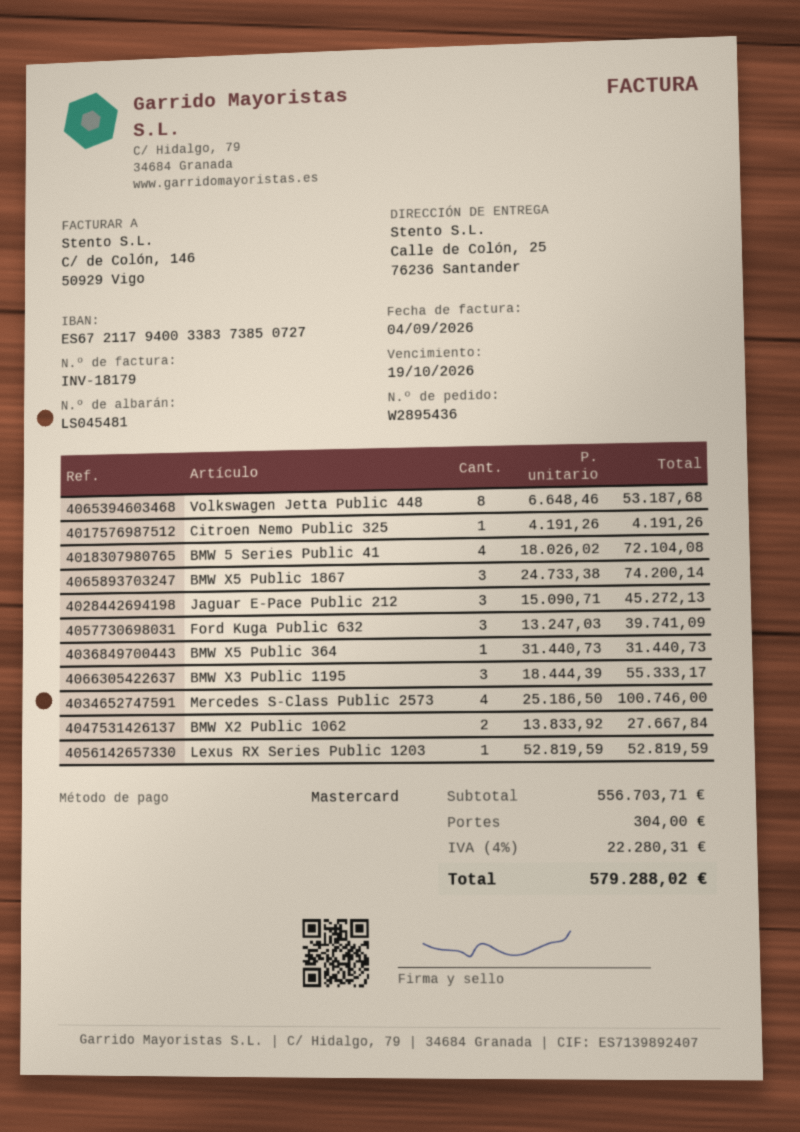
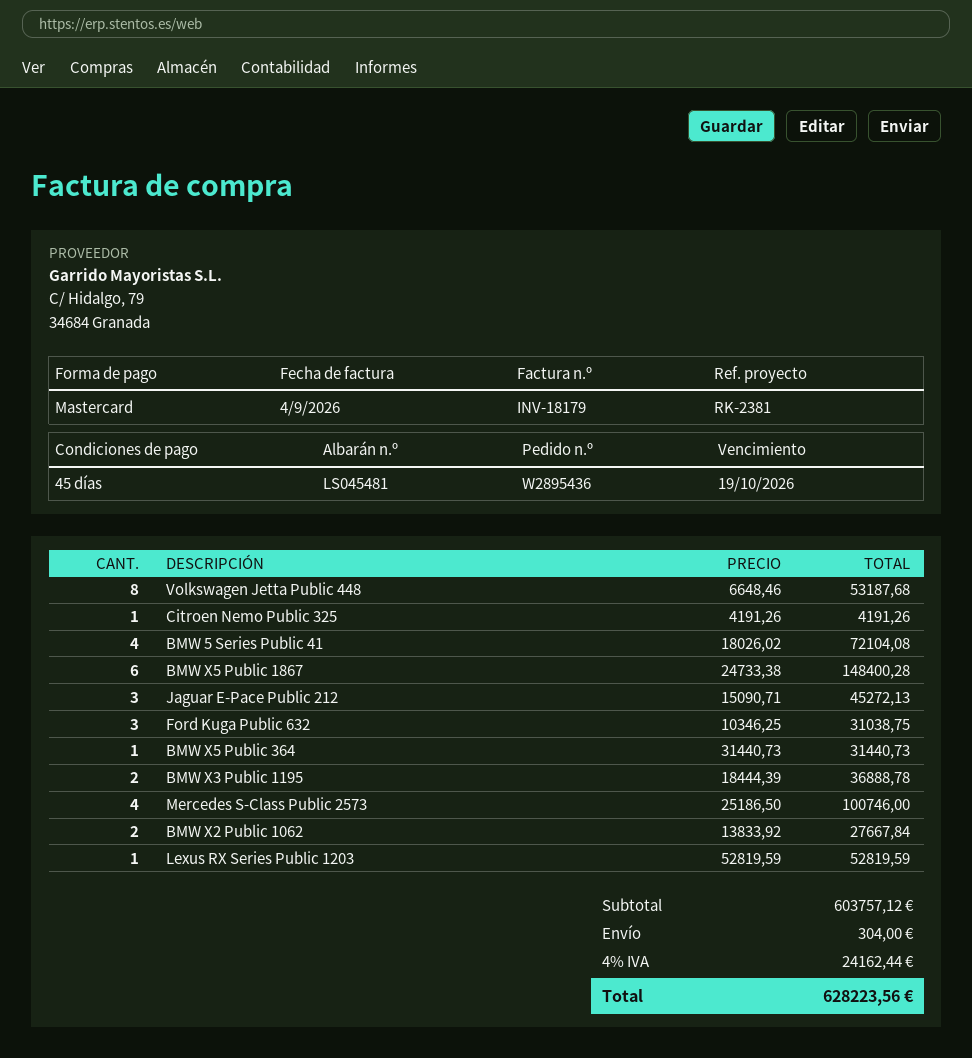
BMW X5 Public 1867: 3 x 24733.38 = 74200.14 -> 6 x 24733.38 = 148400.28
Ford Kuga Public 632: 3 x 13247.03 = 39741.09 -> 3 x 10346.25 = 31038.75
BMW X3 Public 1195: 3 x 18444.39 = 55333.17 -> 2 x 18444.39 = 36888.78
subtotal: 556703.71 -> 603757.12
tax: 4% = 22280.31 -> 4% = 24162.44
total: 579288.02 -> 628223.56

